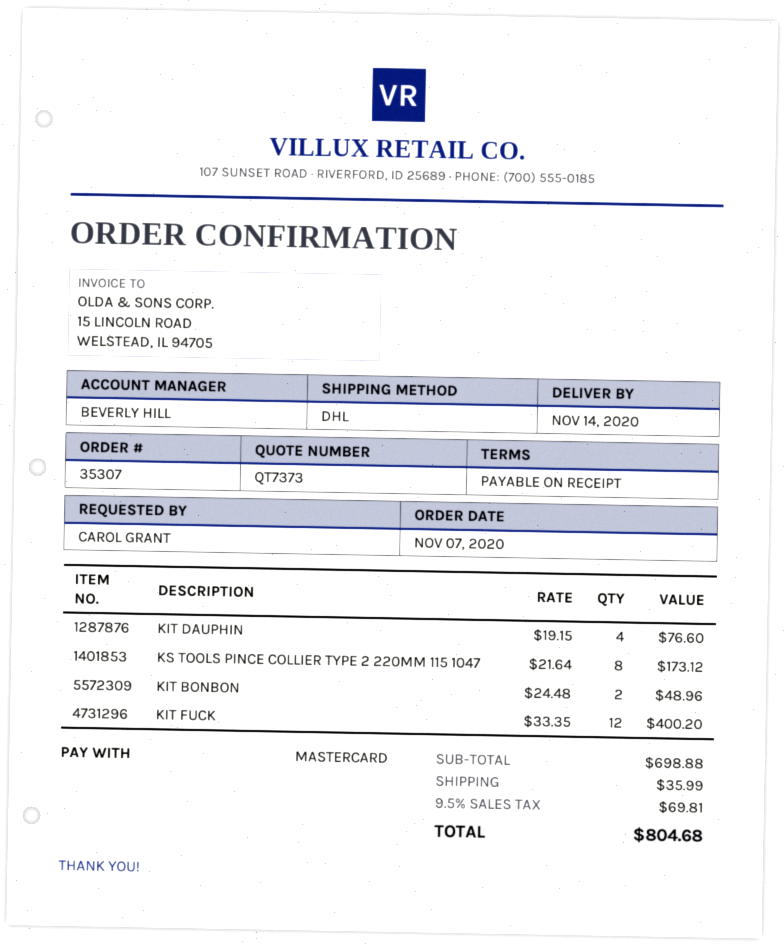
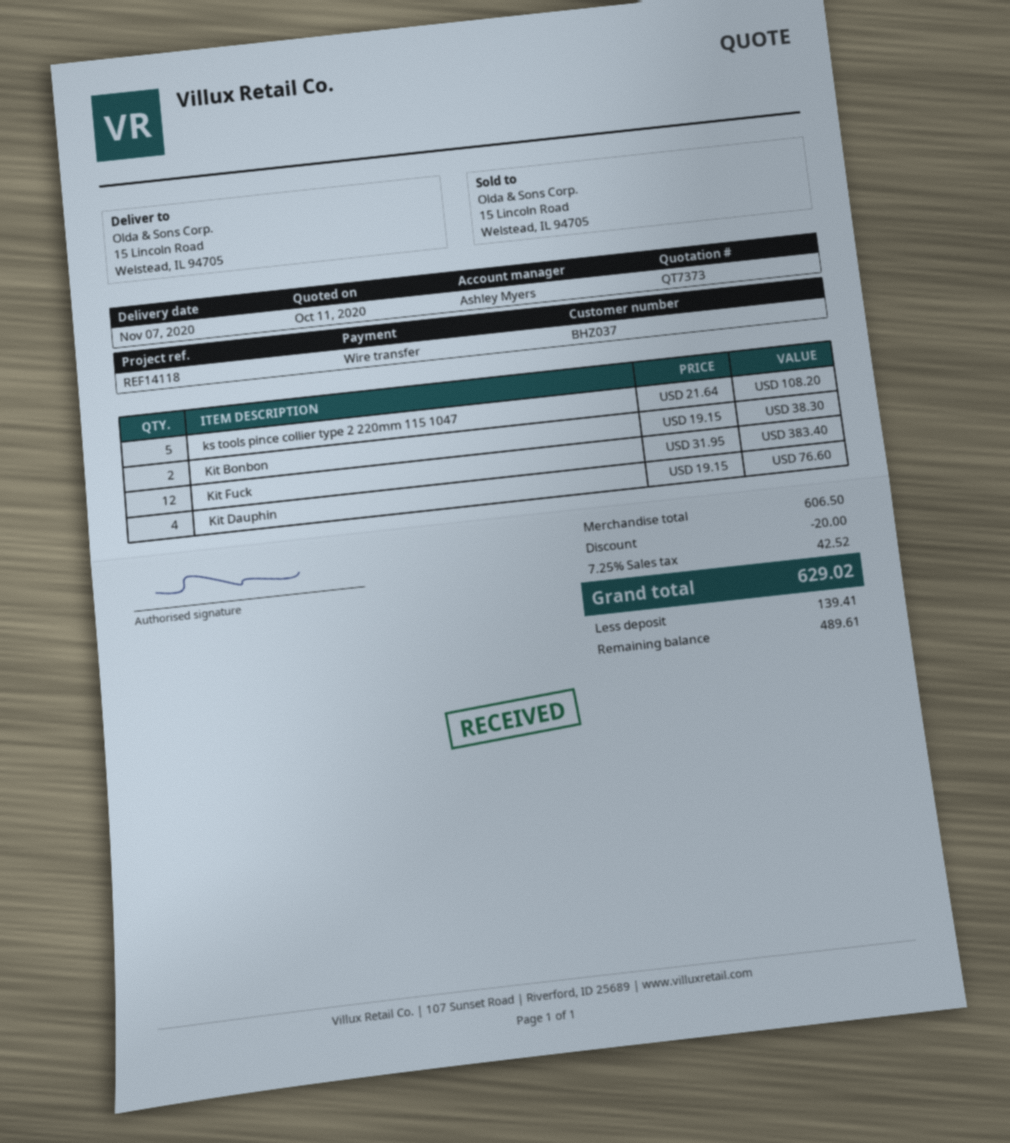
delivery date: 2020-11-14 -> 2020-11-07
sales rep: BEVERLY HILL -> Ashley Myers
payment method: Mastercard -> bank transfer
KS TOOLS PINCE COLLIER TYPE 2 220MM 115 1047: 8 x 21.64 = 173.12 -> 5 x 21.64 = 108.20
KIT BONBON: 2 x 24.48 = 48.96 -> 2 x 19.15 = 38.30
KIT FUCK: 12 x 33.35 = 400.20 -> 12 x 31.95 = 383.40
subtotal: 698.88 -> 606.50
discount: none -> 20.00
shipping: 35.99 -> none
tax: 9.5% = 69.81 -> 7.25% = 42.52
total: 804.68 -> 629.02

